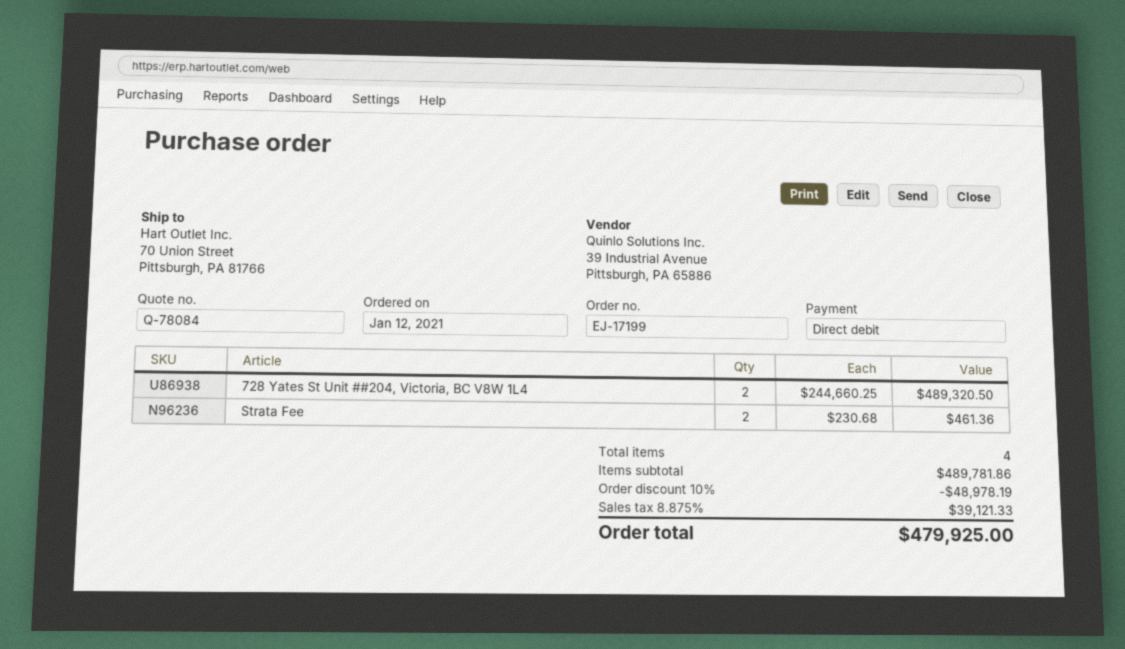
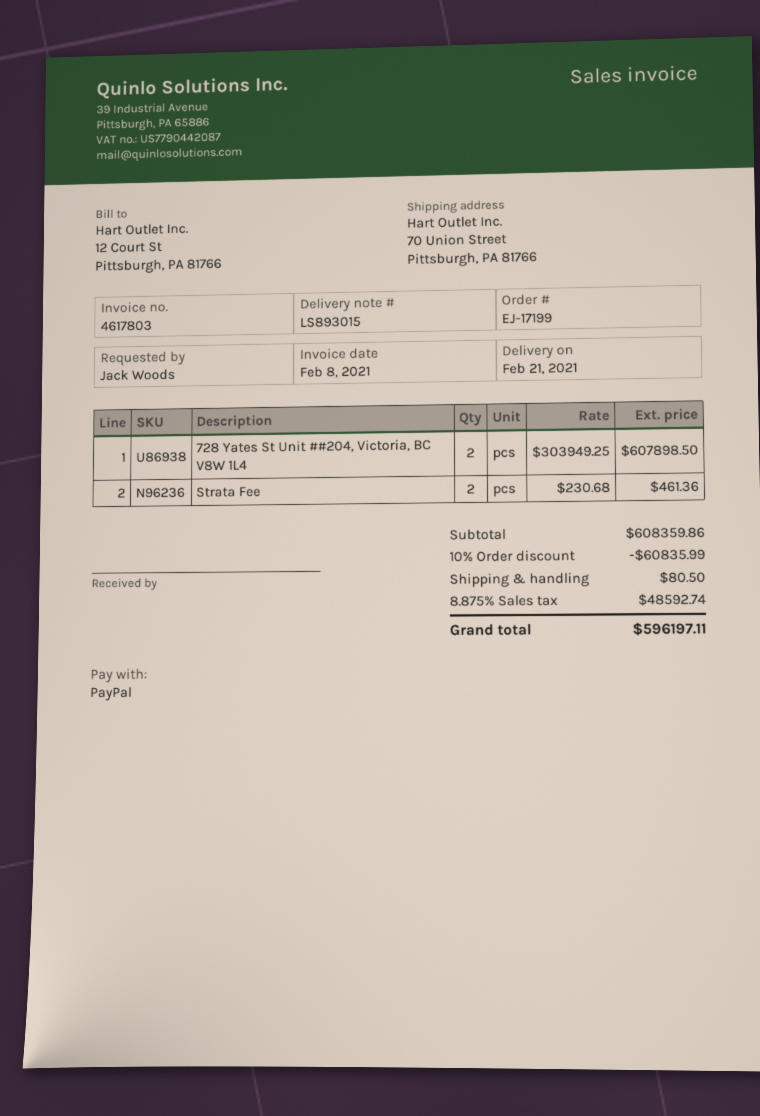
payment method: direct debit -> PayPal
728 Yates St Unit ##204, Victoria, BC V8W 1L4: 2 x 244660.25 = 489320.50 -> 2 x 303949.25 = 607898.50
subtotal: 489781.86 -> 608359.86
discount: 10% = 48978.19 -> 10% = 60835.99
shipping: none -> 80.50
tax: 8.875% = 39121.33 -> 8.875% = 48592.74
total: 479925.00 -> 596197.11

